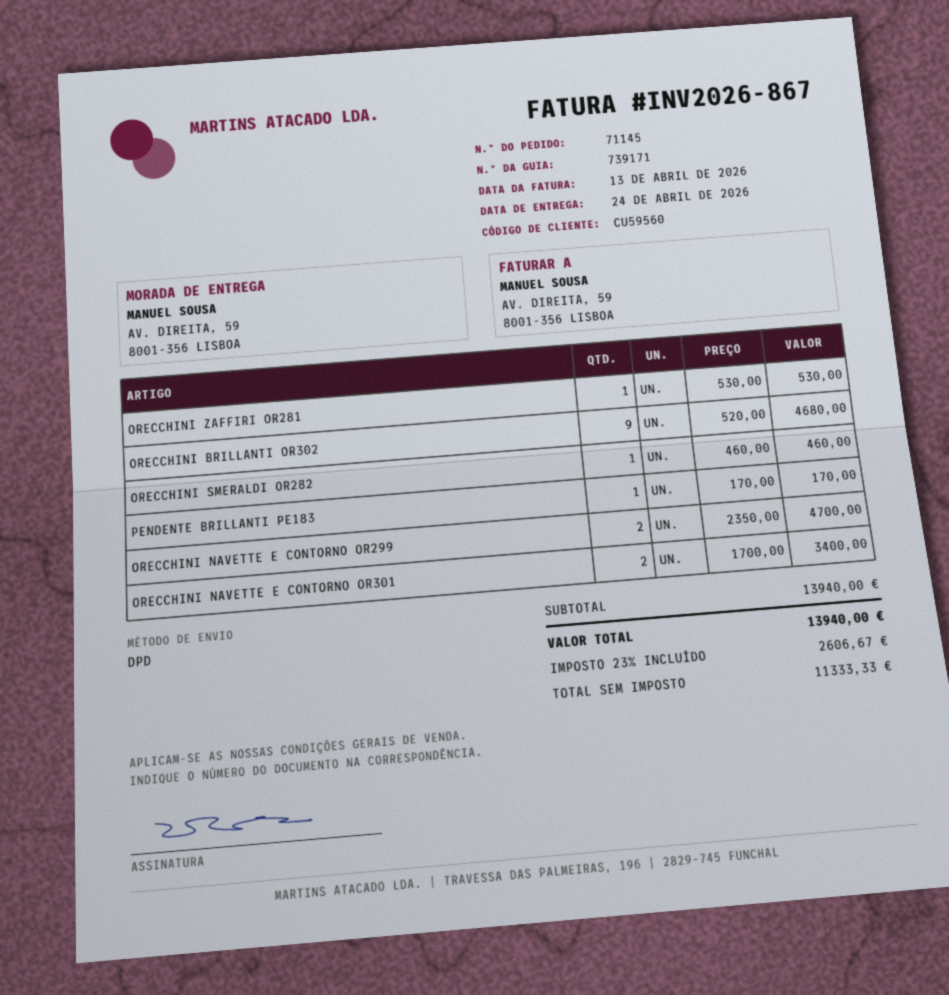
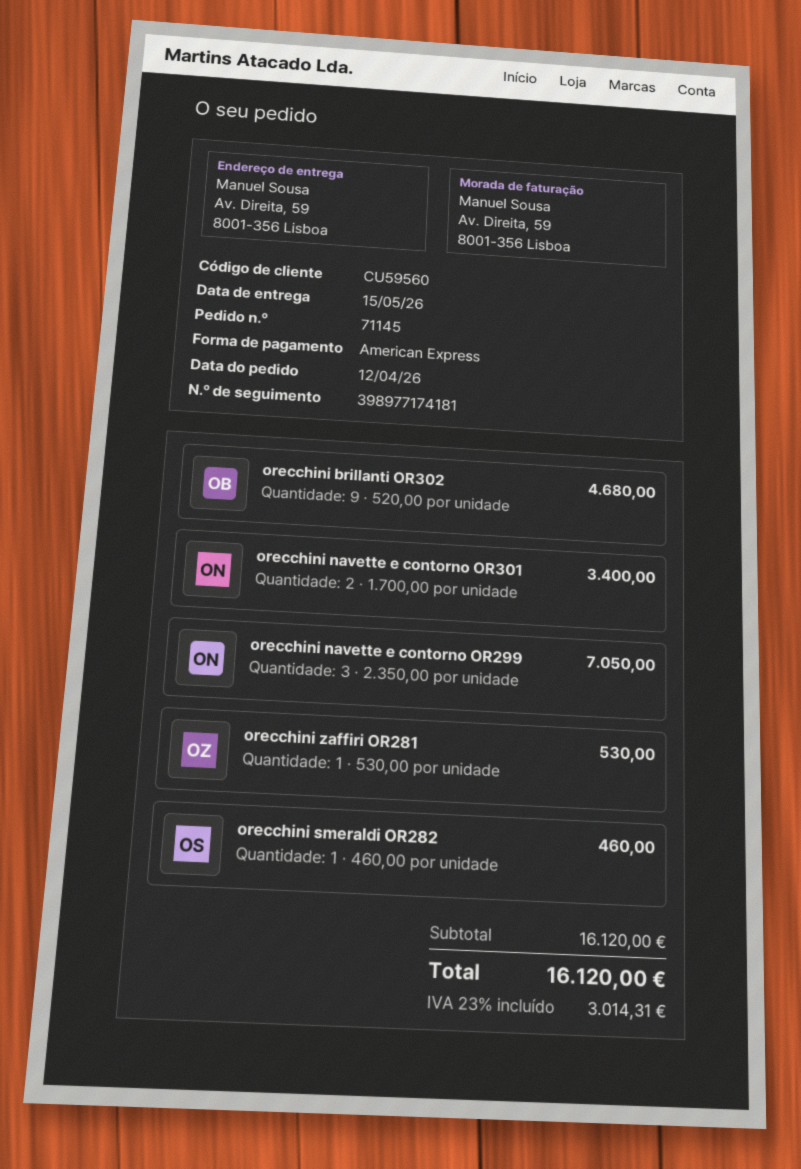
delivery date: 2026-04-24 -> 2026-05-15
PENDENTE BRILLANTI PE183: 1 x 170.00 = 170.00 -> none
ORECCHINI NAVETTE E CONTORNO OR299: 2 x 2350.00 = 4700.00 -> 3 x 2350.00 = 7050.00
subtotal: 13940.00 -> 16120.00
tax: 23% = 2606.67 -> 23% = 3014.31
total: 13940.00 -> 16120.00

